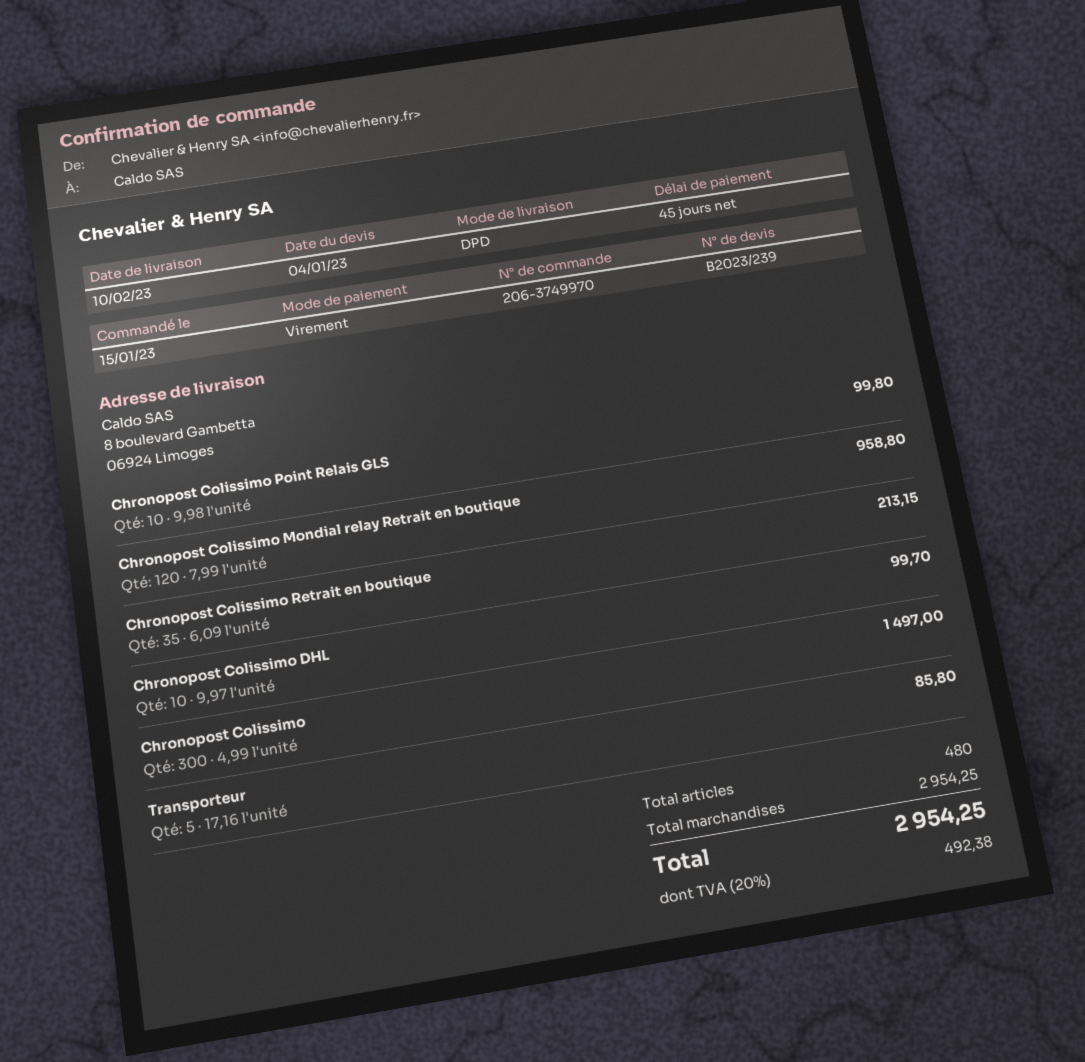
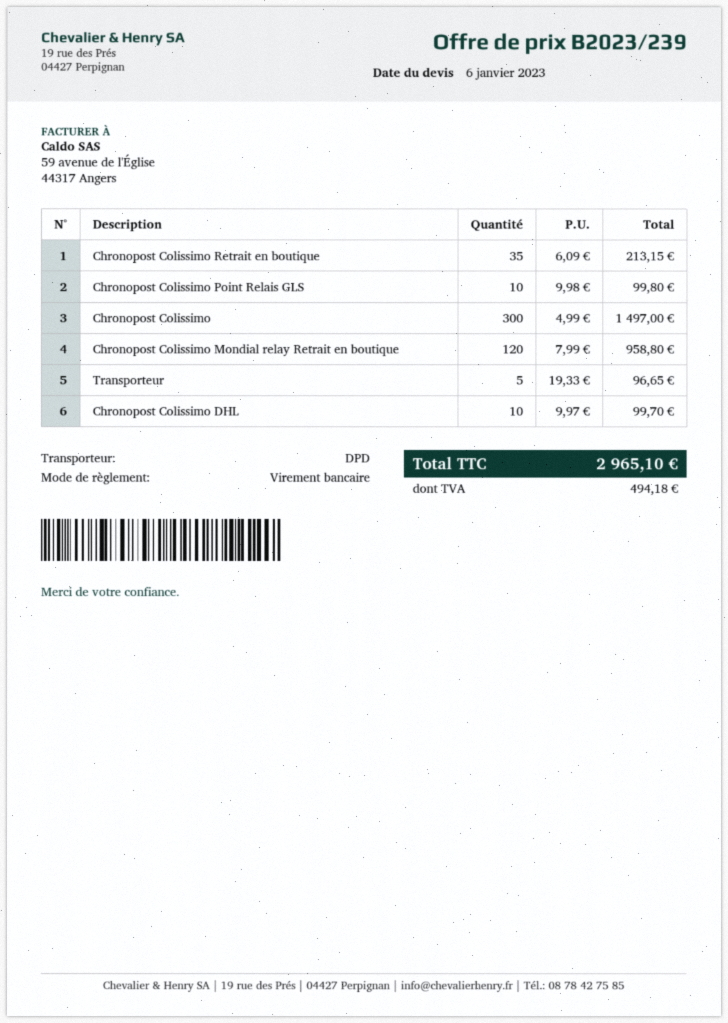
quote date: 2023-01-04 -> 2023-01-06
Transporteur: 5 x 17.16 = 85.80 -> 5 x 19.33 = 96.65
tax: 492.38 -> 494.18
total: 2954.25 -> 2965.10

